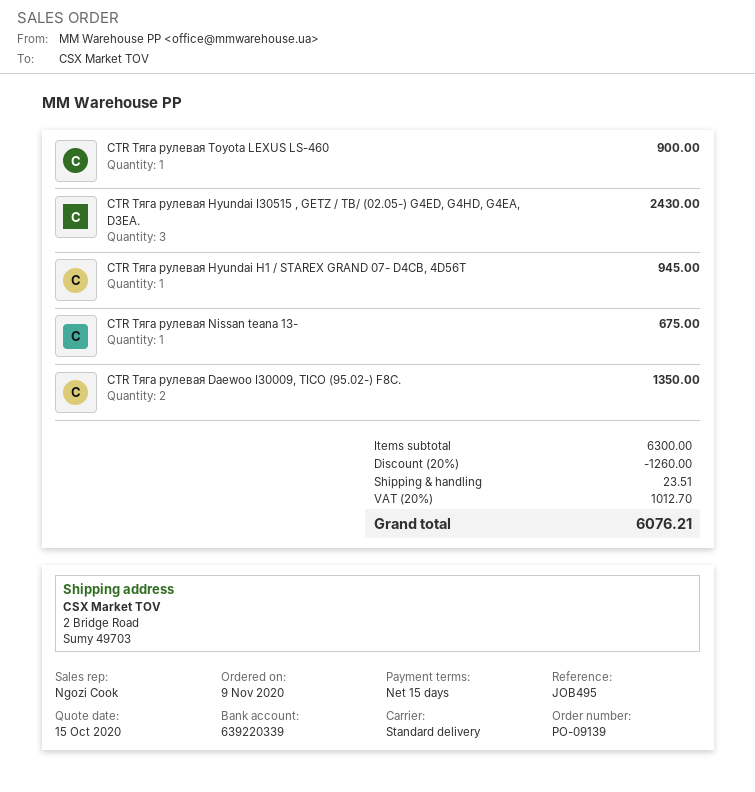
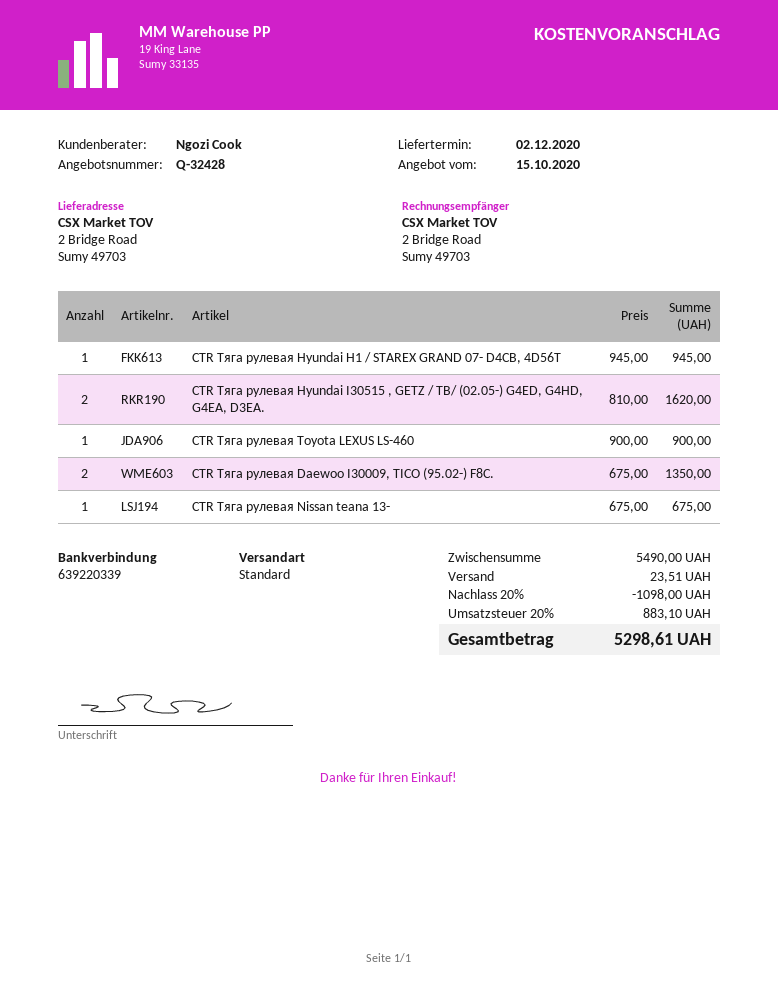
CTR Тяга рулевая Hyundai I30515 , GETZ / TB/ (02.05-) G4ED, G4HD, G4EA, D3EA.: 3 for 2430.00 -> 2 for 1620.00
subtotal: 6300.00 -> 5490.00
discount: 20% = 1260.00 -> 20% = 1098.00
tax: 20% = 1012.70 -> 20% = 883.10
total: 6076.21 -> 5298.61

